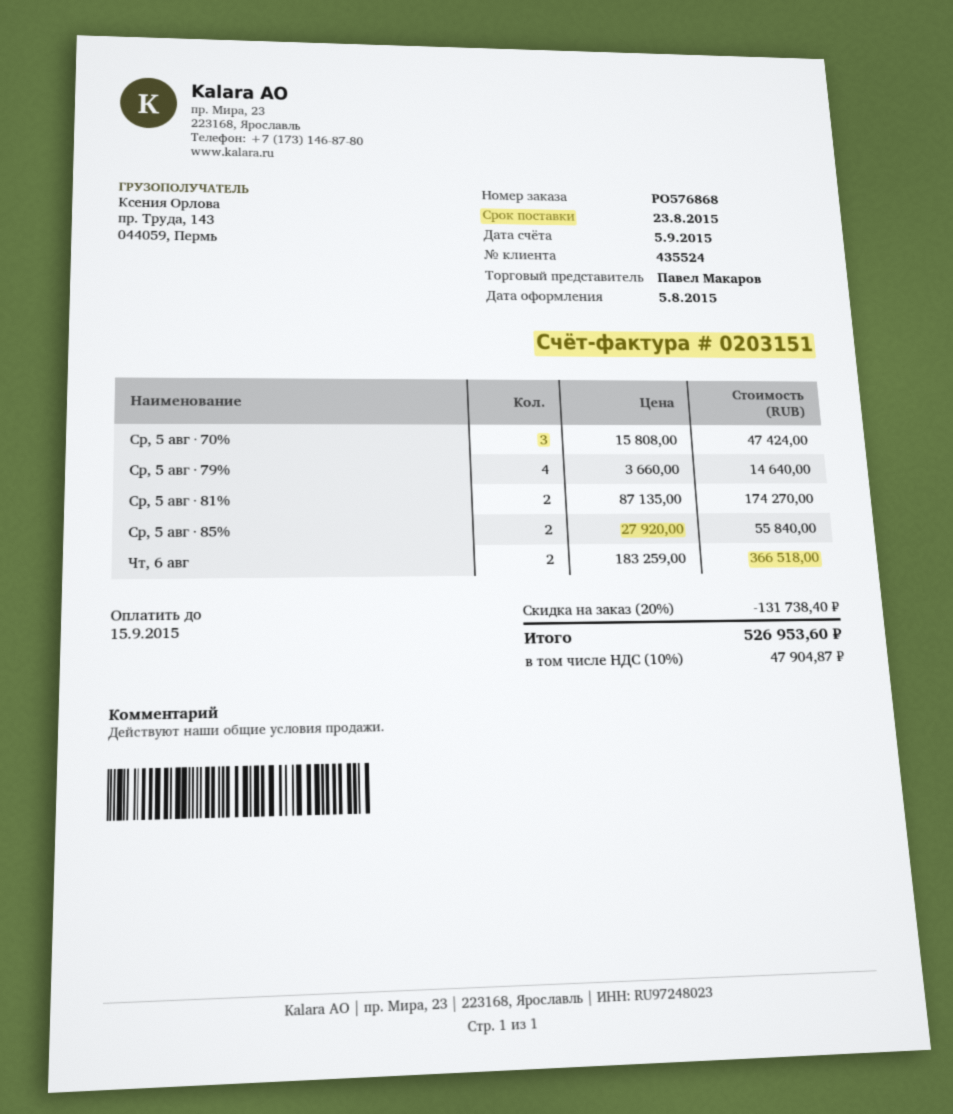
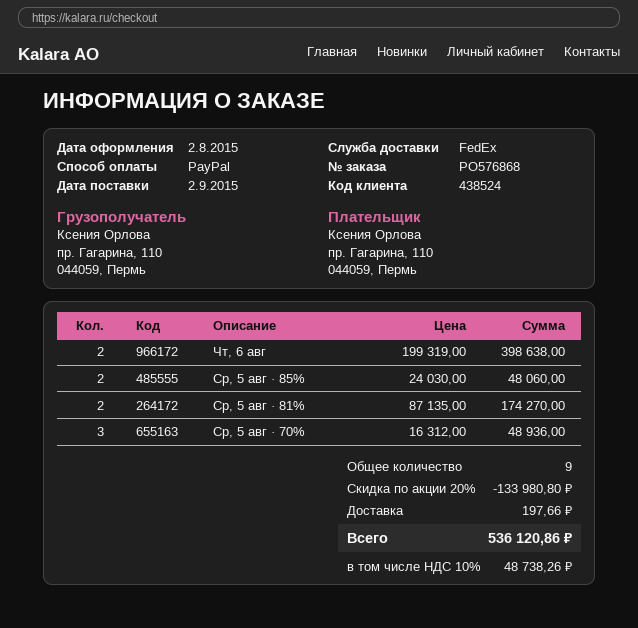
order date: 2015-08-05 -> 2015-08-02
delivery date: 2015-08-23 -> 2015-09-02
customer number: 435524 -> 438524
ship to: пр. Труда, 143, 044059, Пермь -> пр. Гагарина, 110, 044059, Пермь
Ср, 5 авг · 70%: 3 x 15808.00 = 47424.00 -> 3 x 16312.00 = 48936.00
Ср, 5 авг · 79%: 4 x 3660.00 = 14640.00 -> none
Ср, 5 авг · 85%: 2 x 27920.00 = 55840.00 -> 2 x 24030.00 = 48060.00
Чт, 6 авг: 2 x 183259.00 = 366518.00 -> 2 x 199319.00 = 398638.00
discount: 20% = 131738.40 -> 20% = 133980.80
shipping: none -> 197.66
tax: 10% = 47904.87 -> 10% = 48738.26
total: 526953.60 -> 536120.86

